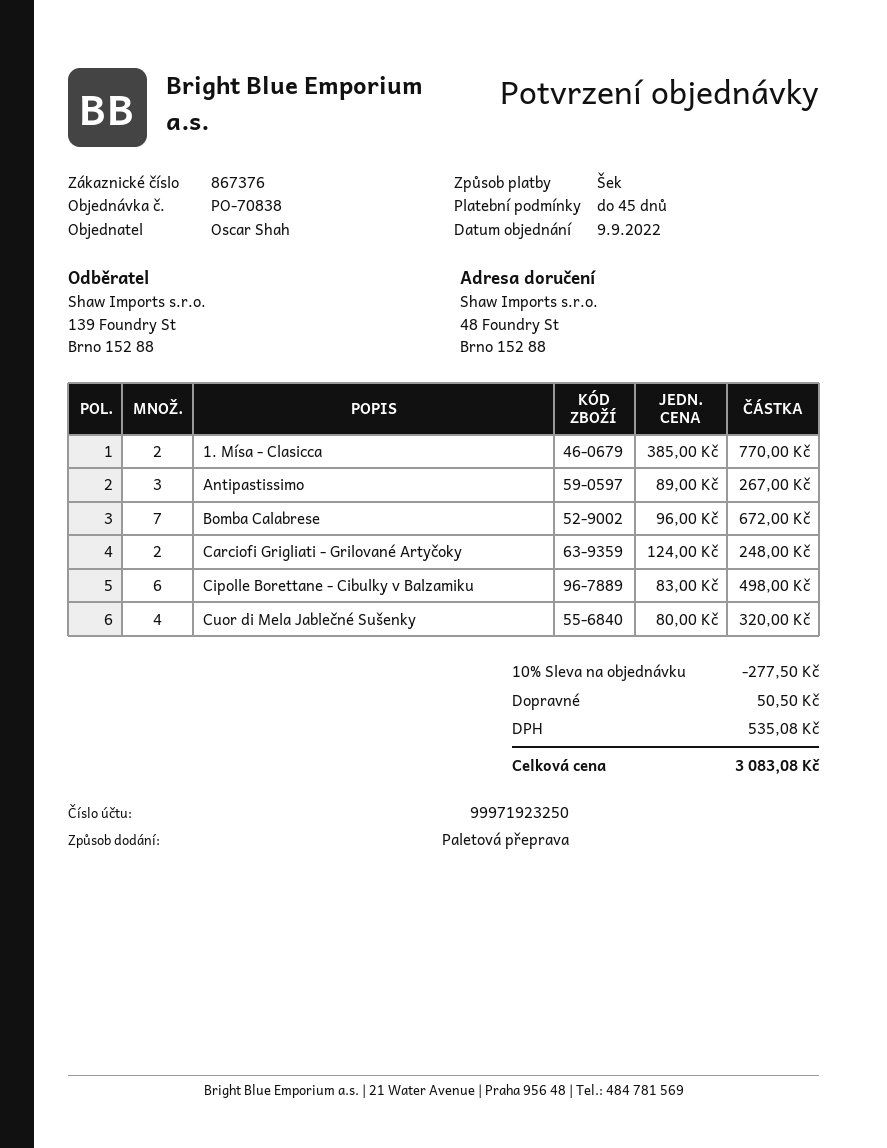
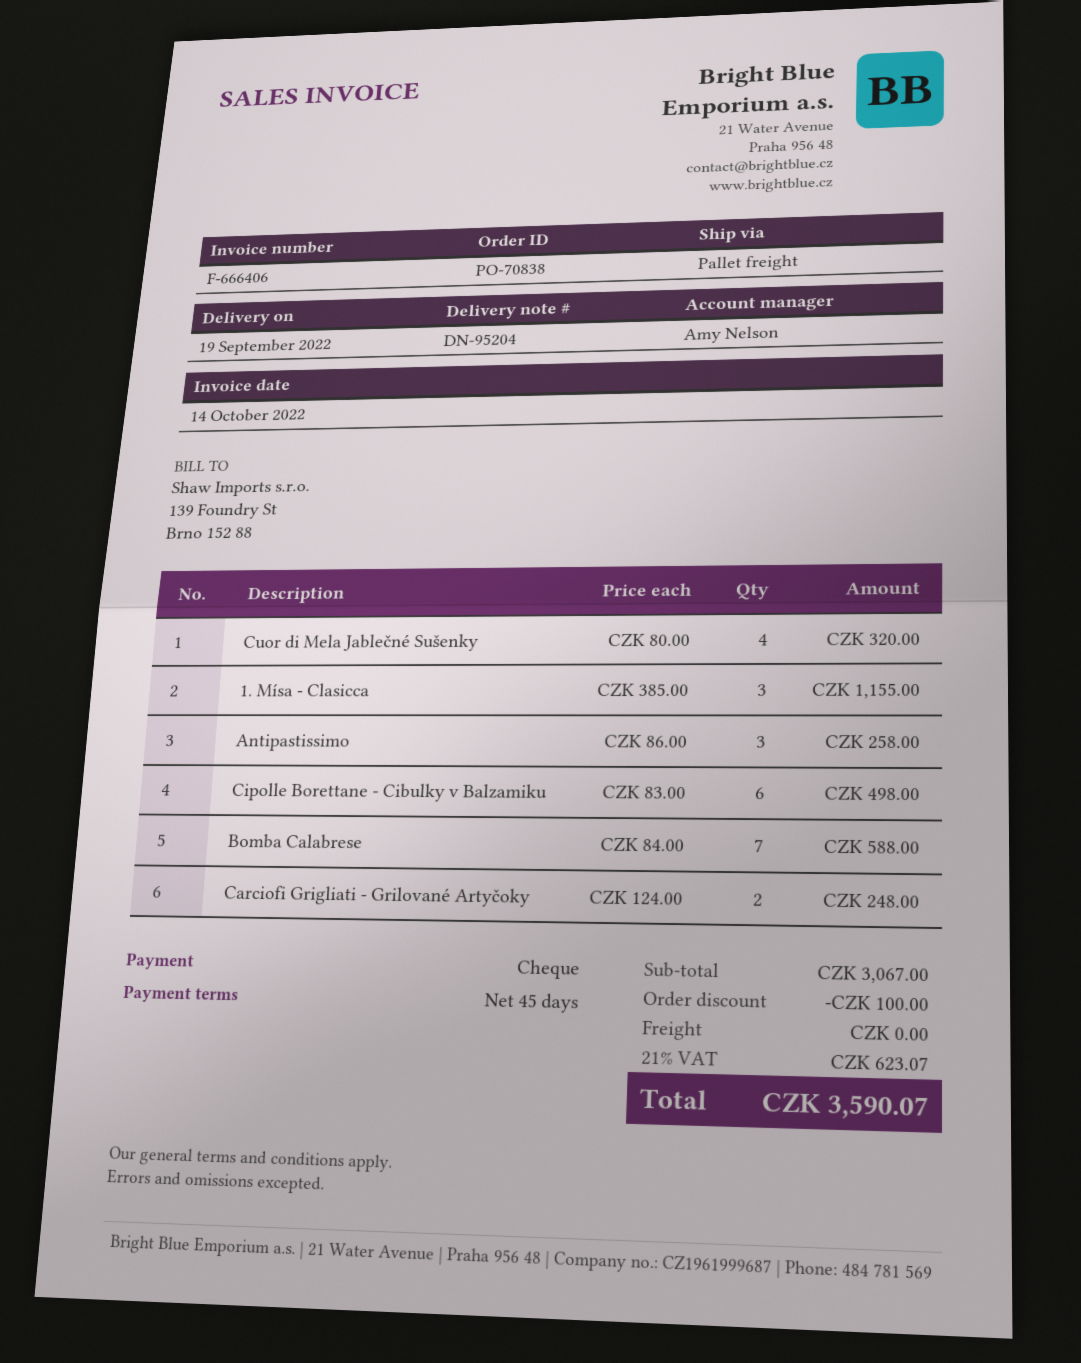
1. Mísa - Clasicca: 2 x 385.00 = 770.00 -> 3 x 385.00 = 1155.00
Antipastissimo: 3 x 89.00 = 267.00 -> 3 x 86.00 = 258.00
Bomba Calabrese: 7 x 96.00 = 672.00 -> 7 x 84.00 = 588.00
discount: 277.50 -> 100.00
shipping: 50.50 -> 0.00
tax: 535.08 -> 623.07
total: 3083.08 -> 3590.07

